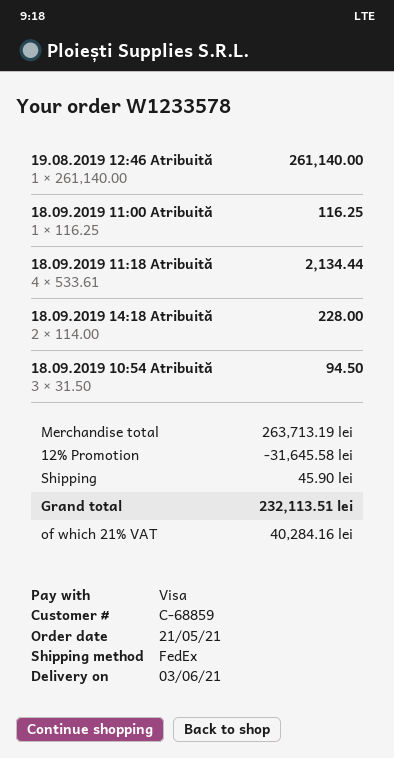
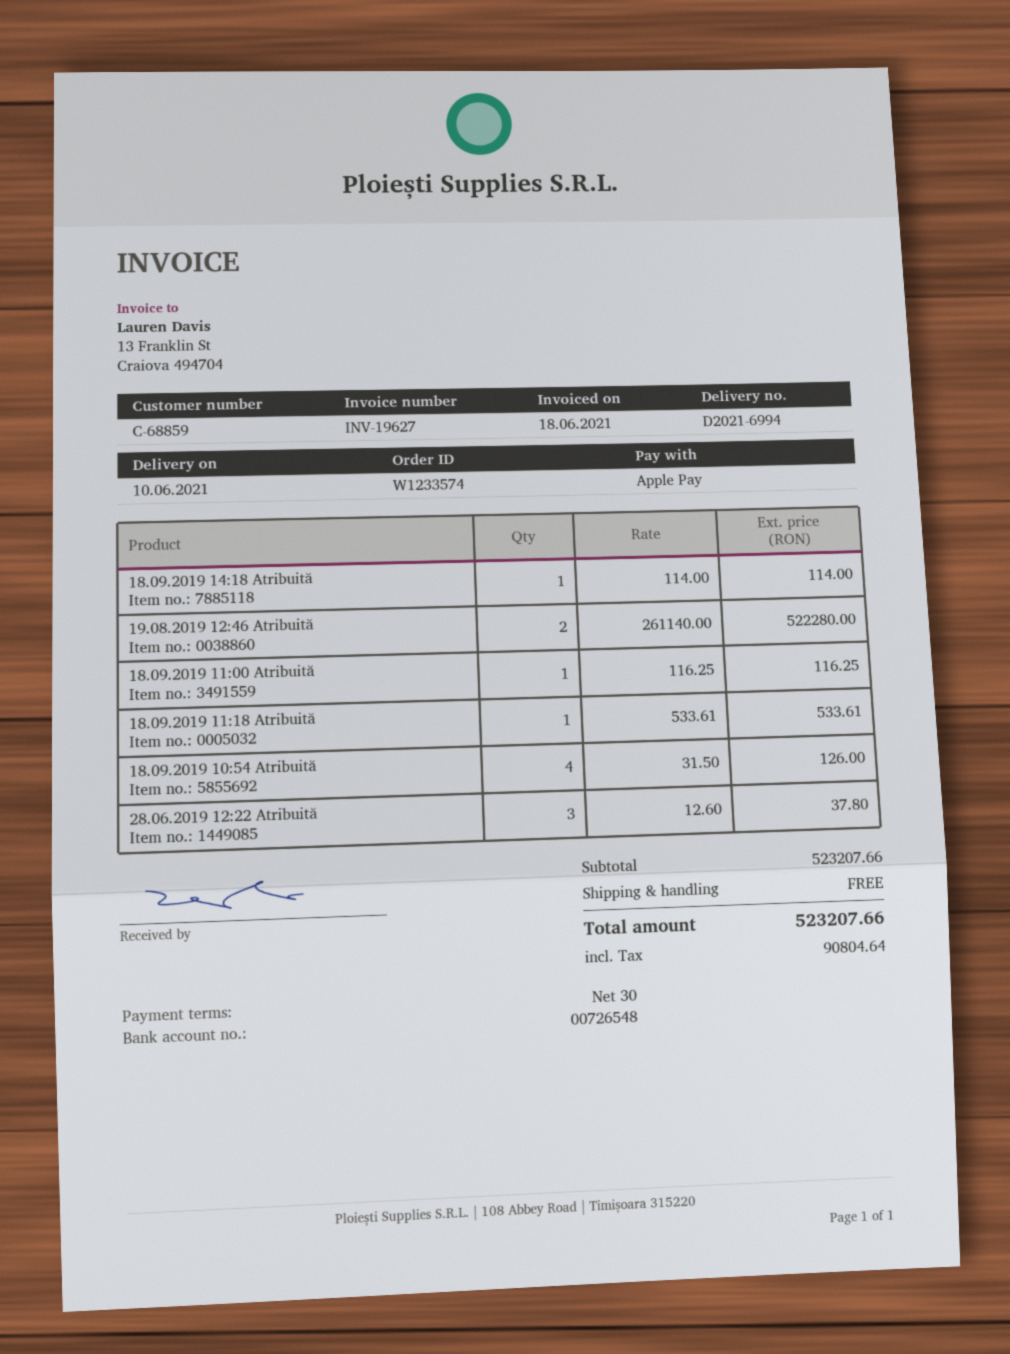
order number: W1233578 -> W1233574
delivery date: 2021-06-03 -> 2021-06-10
payment method: Visa -> Apple Pay
19.08.2019 12:46 Atribuită: 1 x 261140.00 = 261140.00 -> 2 x 261140.00 = 522280.00
18.09.2019 11:18 Atribuită: 4 x 533.61 = 2134.44 -> 1 x 533.61 = 533.61
18.09.2019 14:18 Atribuită: 2 x 114.00 = 228.00 -> 1 x 114.00 = 114.00
18.09.2019 10:54 Atribuită: 3 x 31.50 = 94.50 -> 4 x 31.50 = 126.00
28.06.2019 12:22 Atribuită: none -> 3 x 12.60 = 37.80
subtotal: 263713.19 -> 523207.66
discount: 12% = 31645.58 -> none
shipping: 45.90 -> 0.00
tax: 40284.16 -> 90804.64
total: 232113.51 -> 523207.66

